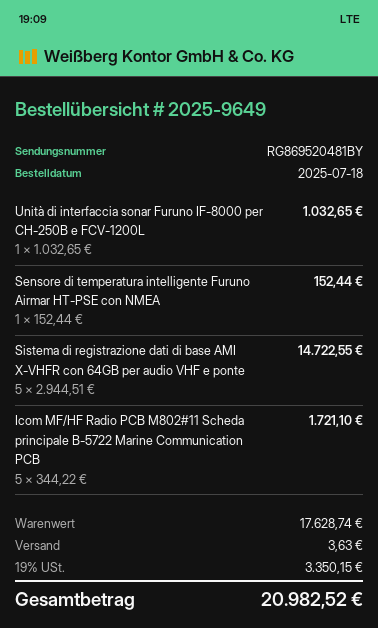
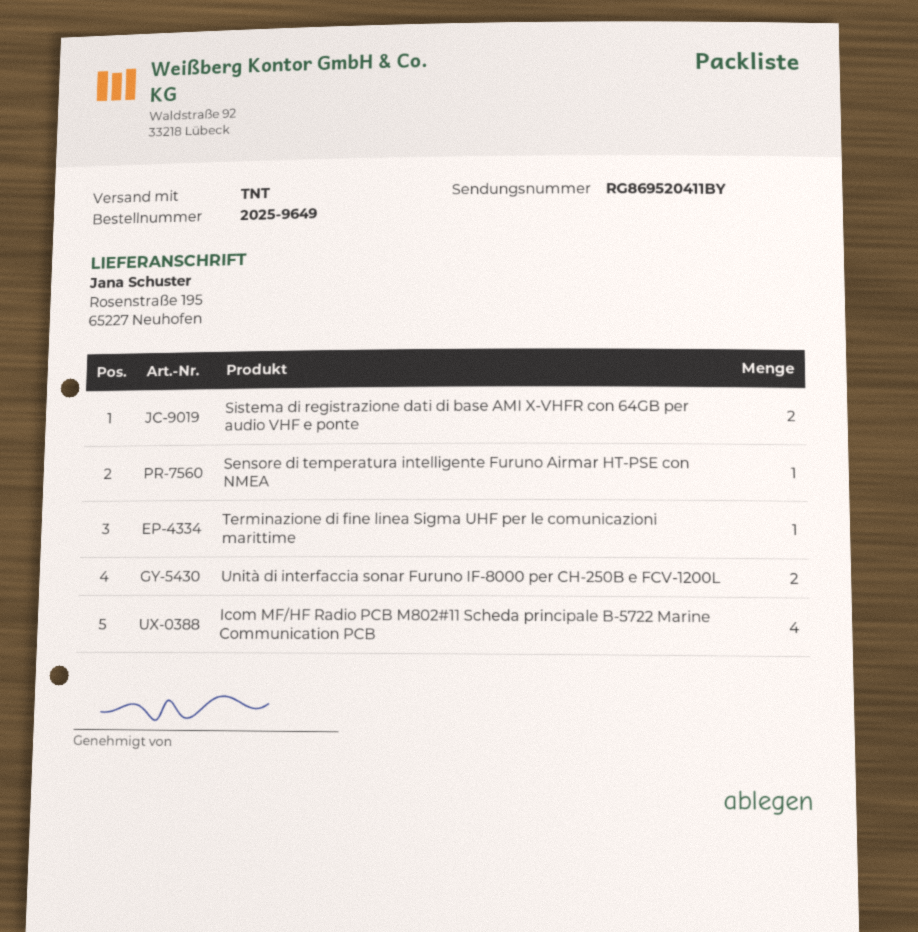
tracking number: RG869520481BY -> RG869520411BY
Unità di interfaccia sonar Furuno IF-8000 per CH-250B e FCV-1200L: 1 -> 2
Sistema di registrazione dati di base AMI X-VHFR con 64GB per audio VHF e ponte: 5 -> 2
Icom MF/HF Radio PCB M802#11 Scheda principale B-5722 Marine Communication PCB: 5 -> 4
Terminazione di fine linea Sigma UHF per le comunicazioni marittime: none -> 1

